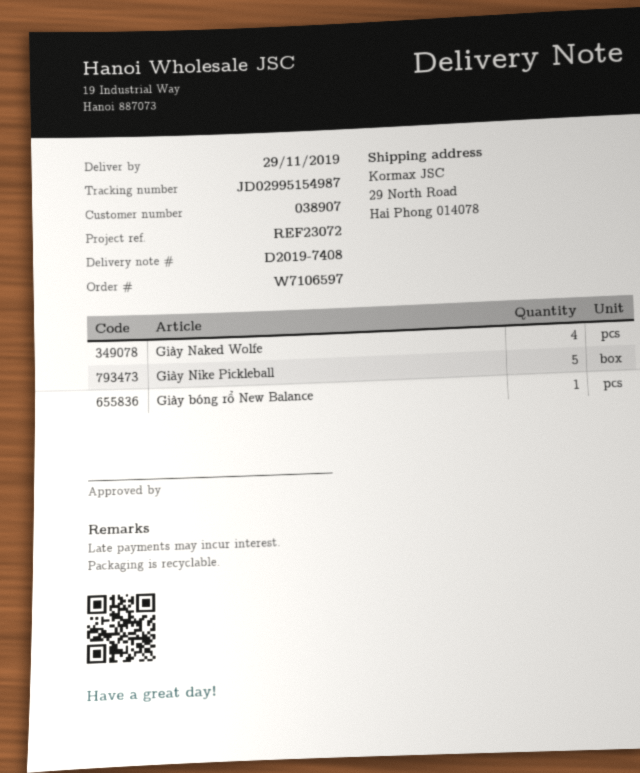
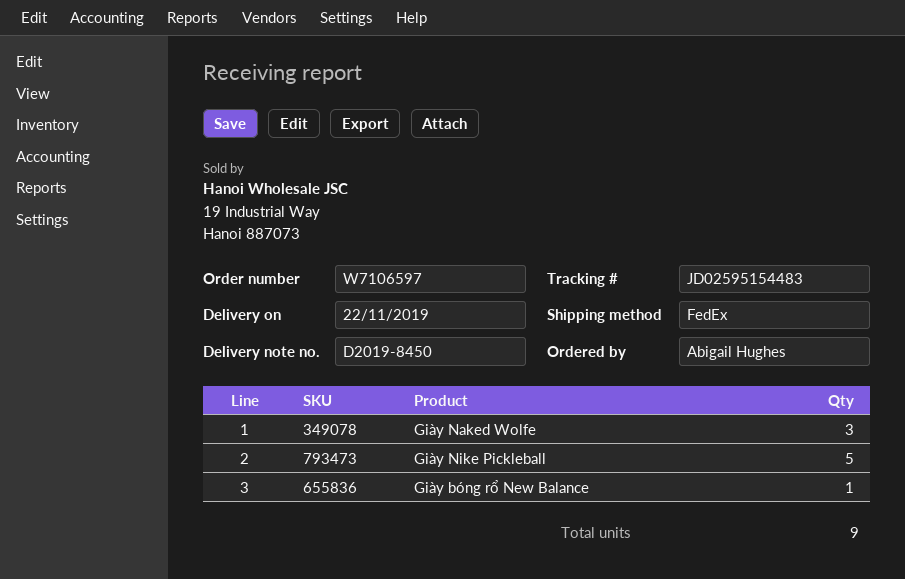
delivery note number: D2019-7408 -> D2019-8450
delivery date: 2019-11-29 -> 2019-11-22
tracking number: JD02995154987 -> JD02595154483
Giày Naked Wolfe: 4 -> 3

